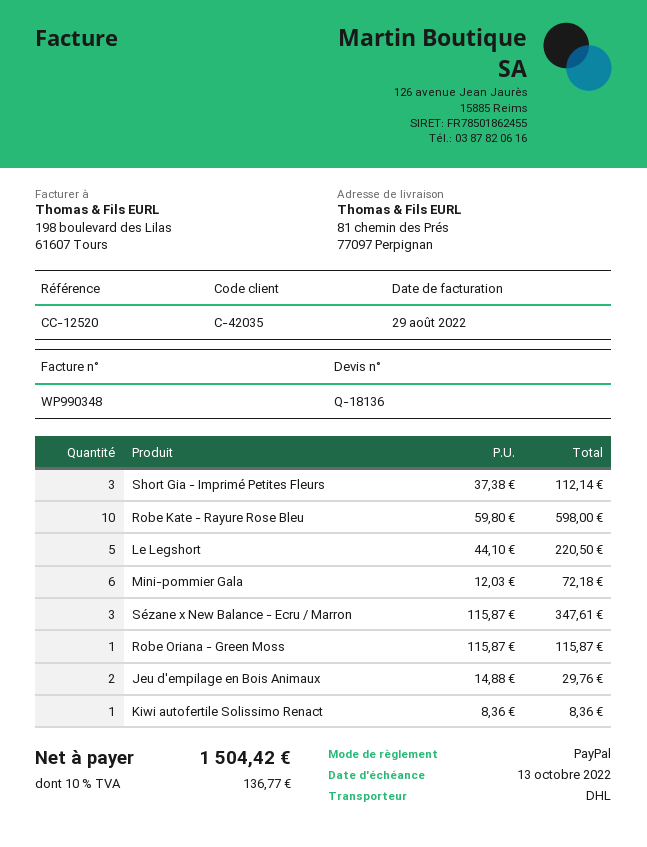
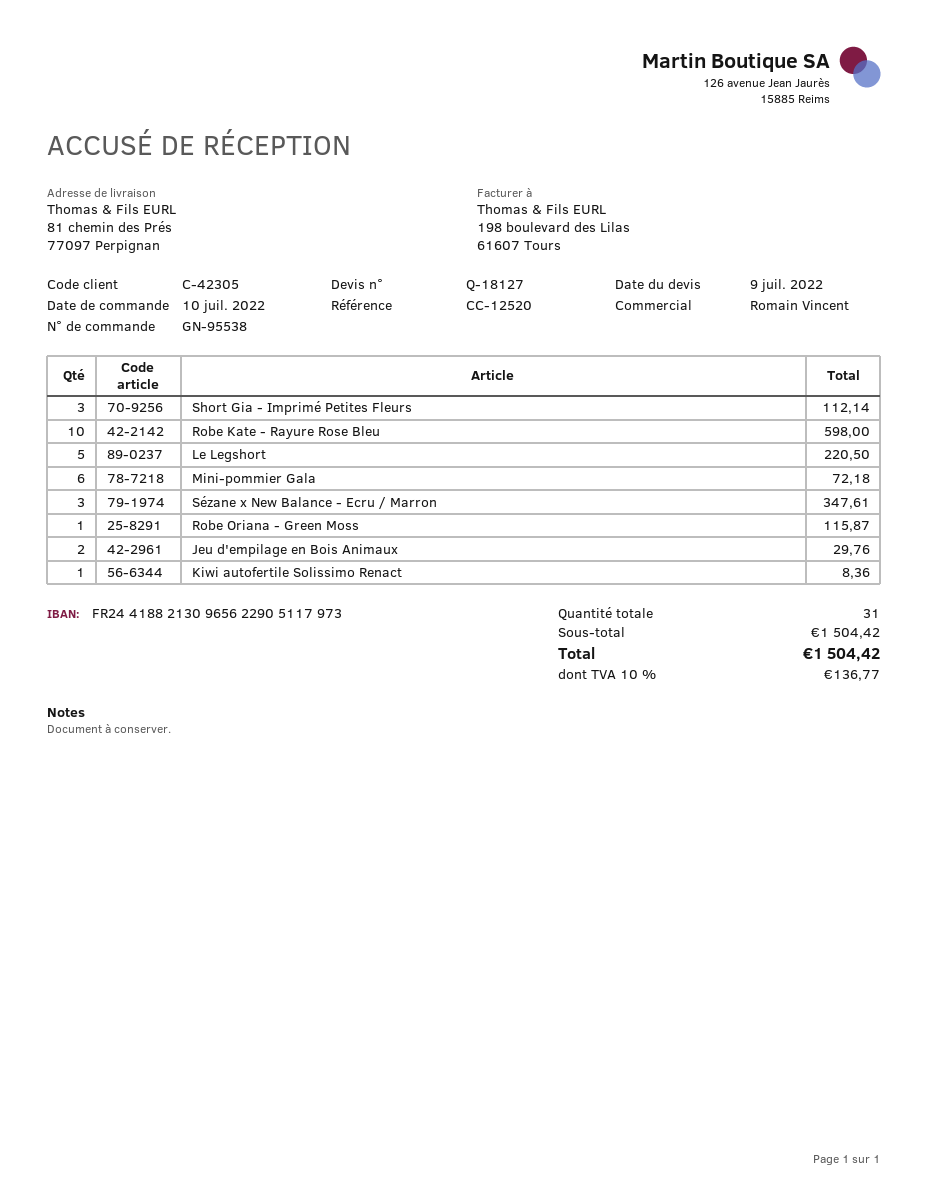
quote number: Q-18136 -> Q-18127
customer number: C-42035 -> C-42305

